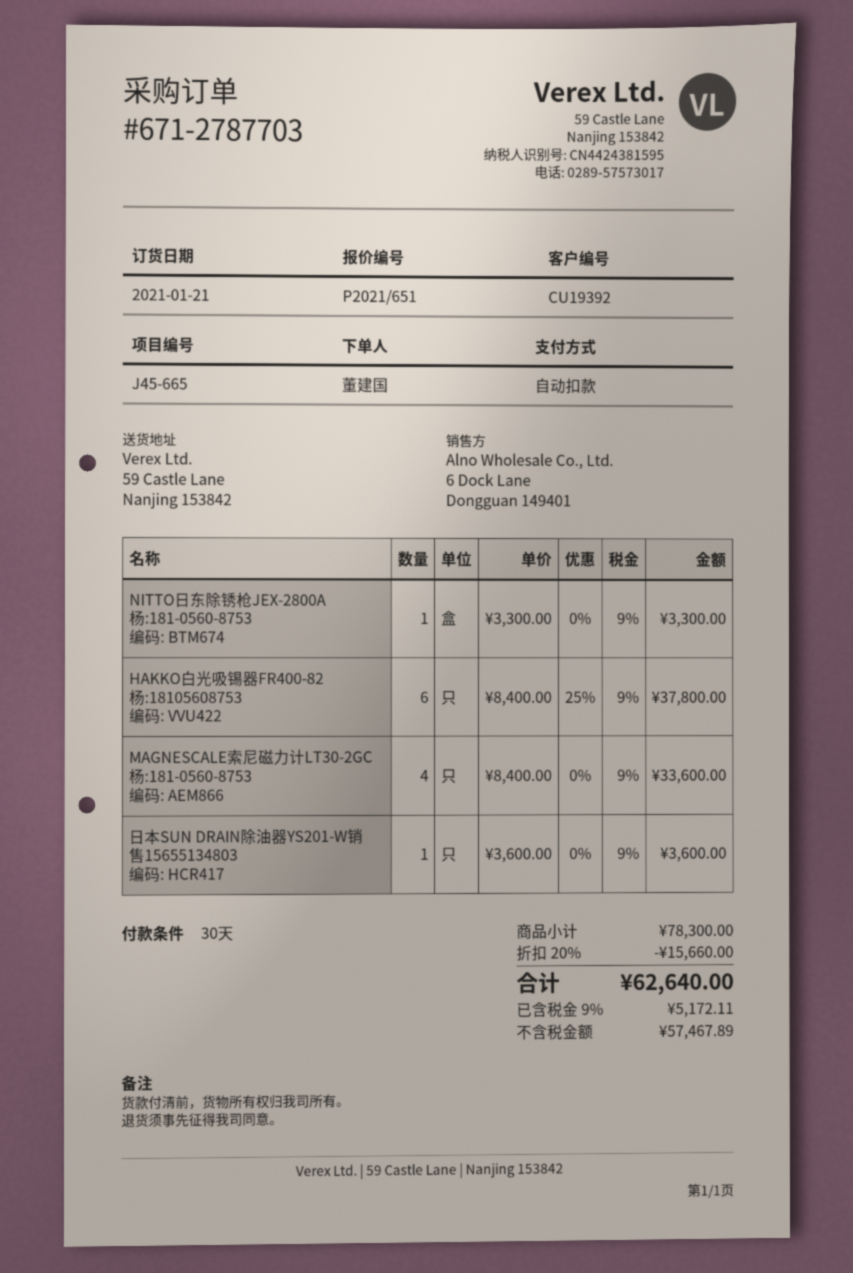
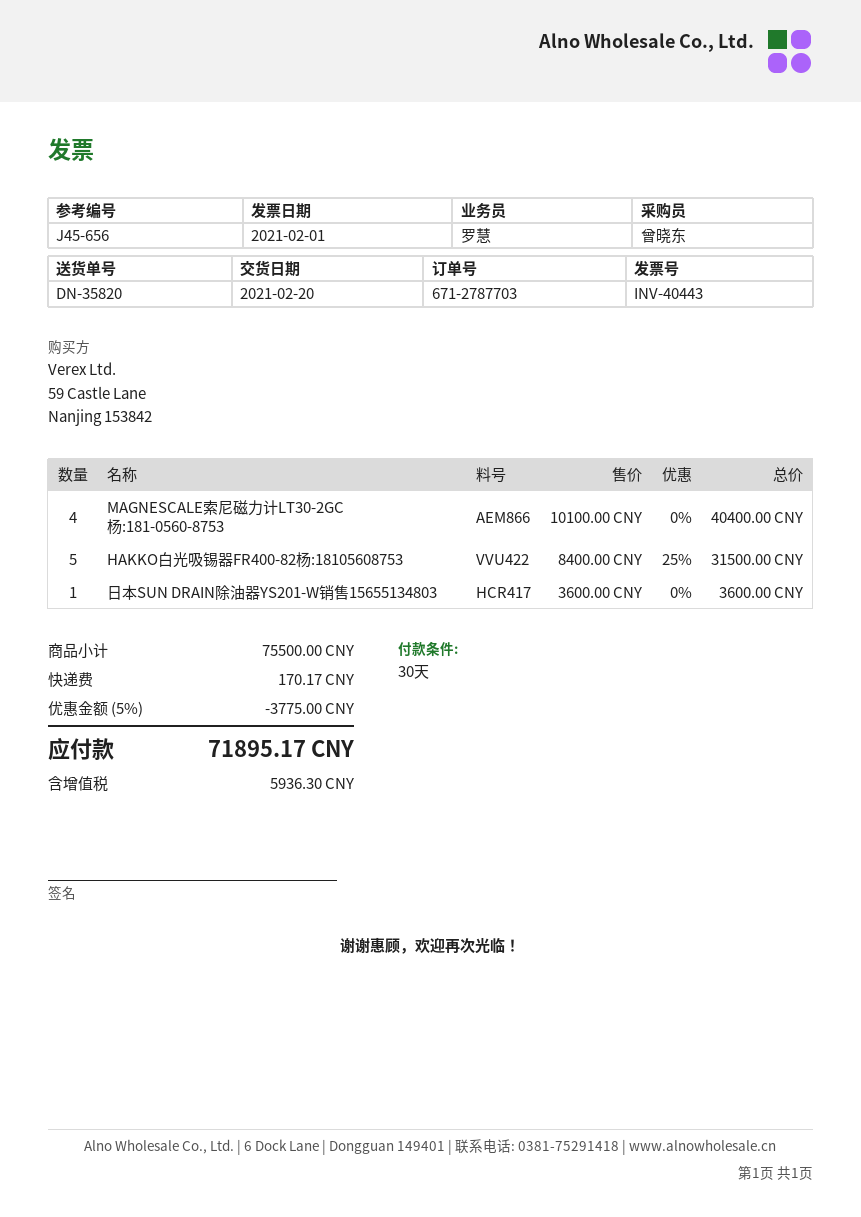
reference: J45-665 -> J45-656
ordered by: 董建国 -> 曾晓东
NITTO日东除锈枪JEX-2800A杨:181-0560-8753: 1 x 3300.00 = 3300.00 -> none
HAKKO白光吸锡器FR400-82杨:18105608753: 6 x 8400.00 - 25% = 37800.00 -> 5 x 8400.00 - 25% = 31500.00
MAGNESCALE索尼磁力计LT30-2GC杨:181-0560-8753: 4 x 8400.00 = 33600.00 -> 4 x 10100.00 = 40400.00
subtotal: 78300.00 -> 75500.00
discount: 20% = 15660.00 -> 5% = 3775.00
shipping: none -> 170.17
tax: 5172.11 -> 5936.30
total: 62640.00 -> 71895.17

